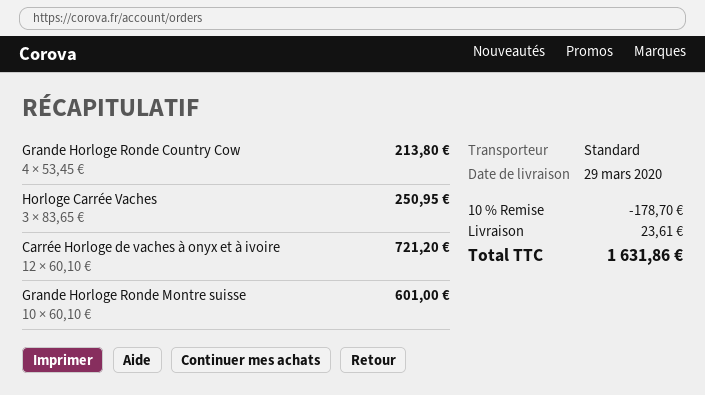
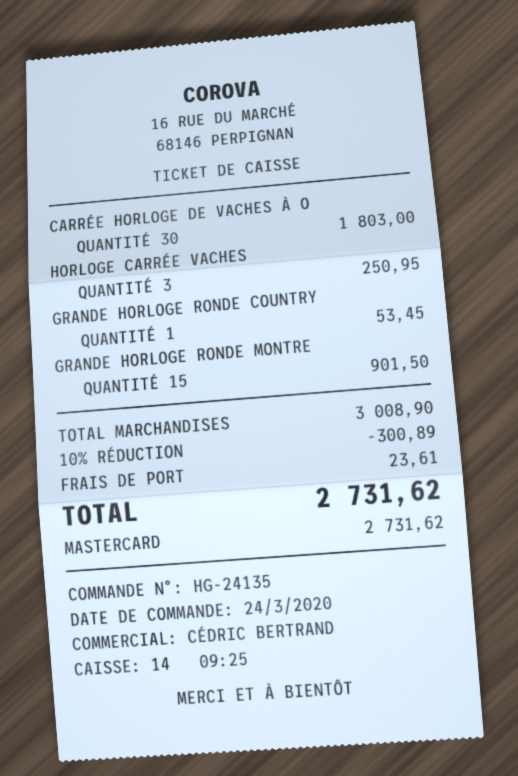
Grande Horloge Ronde Country Cow: 4 for 213.80 -> 1 for 53.45
Carrée Horloge de vaches à onyx et à ivoire: 12 for 721.20 -> 30 for 1803.00
Grande Horloge Ronde Montre suisse: 10 for 601.00 -> 15 for 901.50
discount: 10% = 178.70 -> 10% = 300.89
total: 1631.86 -> 2731.62

